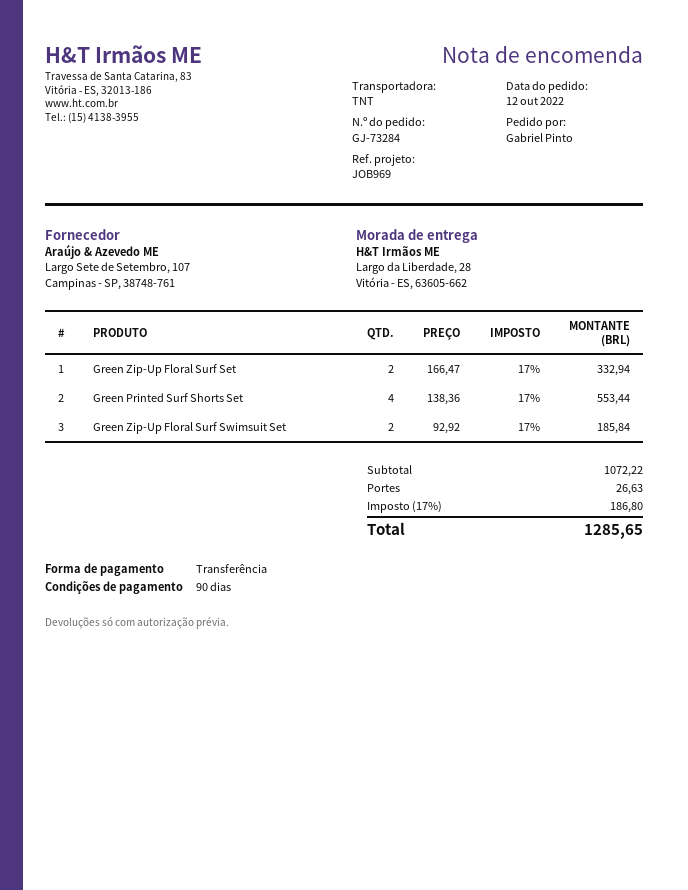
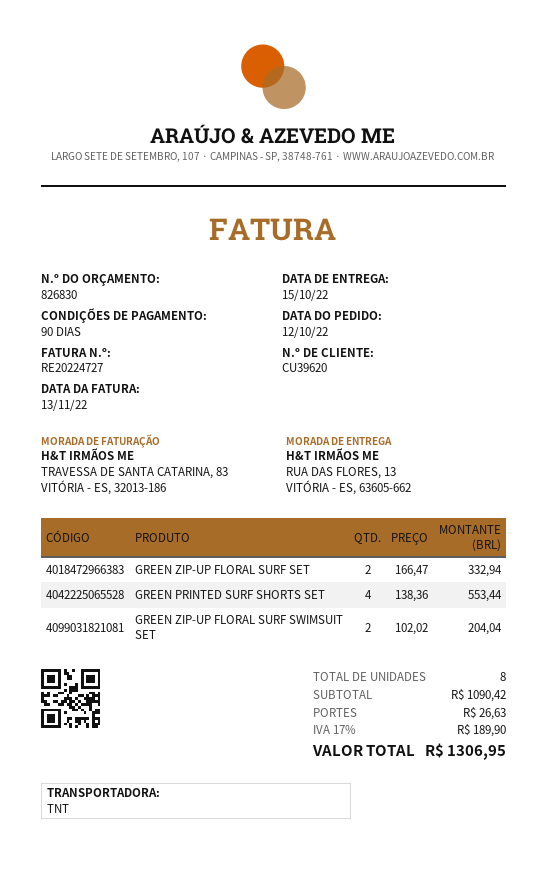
ship to: Largo da Liberdade, 28, Vitória - ES, 63605-662 -> RUA DAS FLORES, 13, VITÓRIA - ES, 63605-662
Green Zip-Up Floral Surf Swimsuit Set: 2 x 92.92 = 185.84 -> 2 x 102.02 = 204.04
subtotal: 1072.22 -> 1090.42
tax: 17% = 186.80 -> 17% = 189.90
total: 1285.65 -> 1306.95

